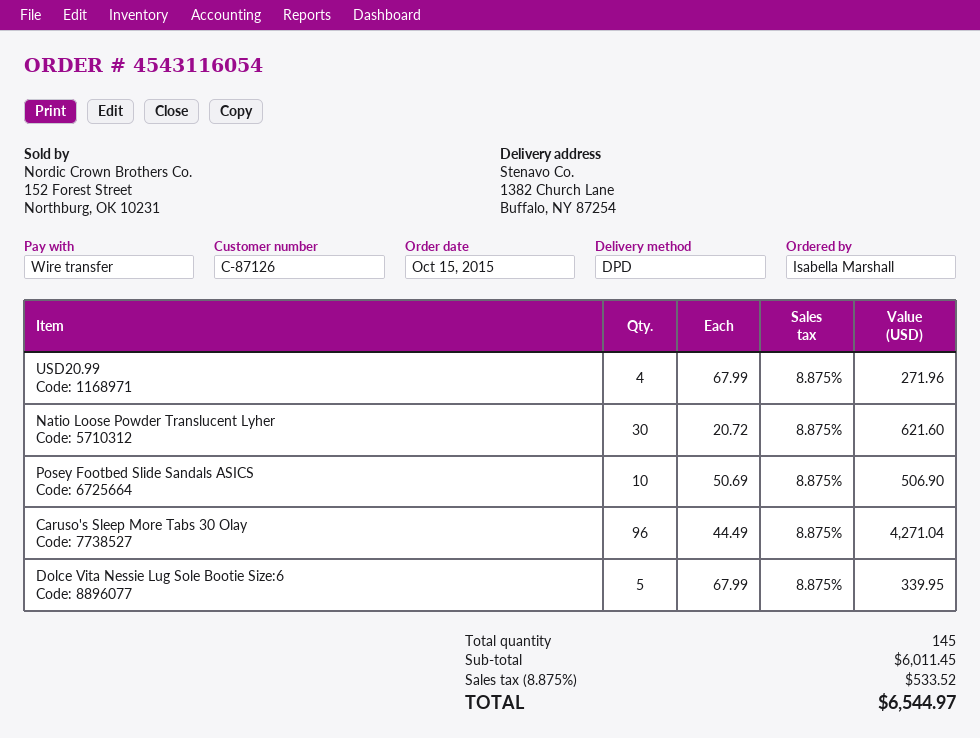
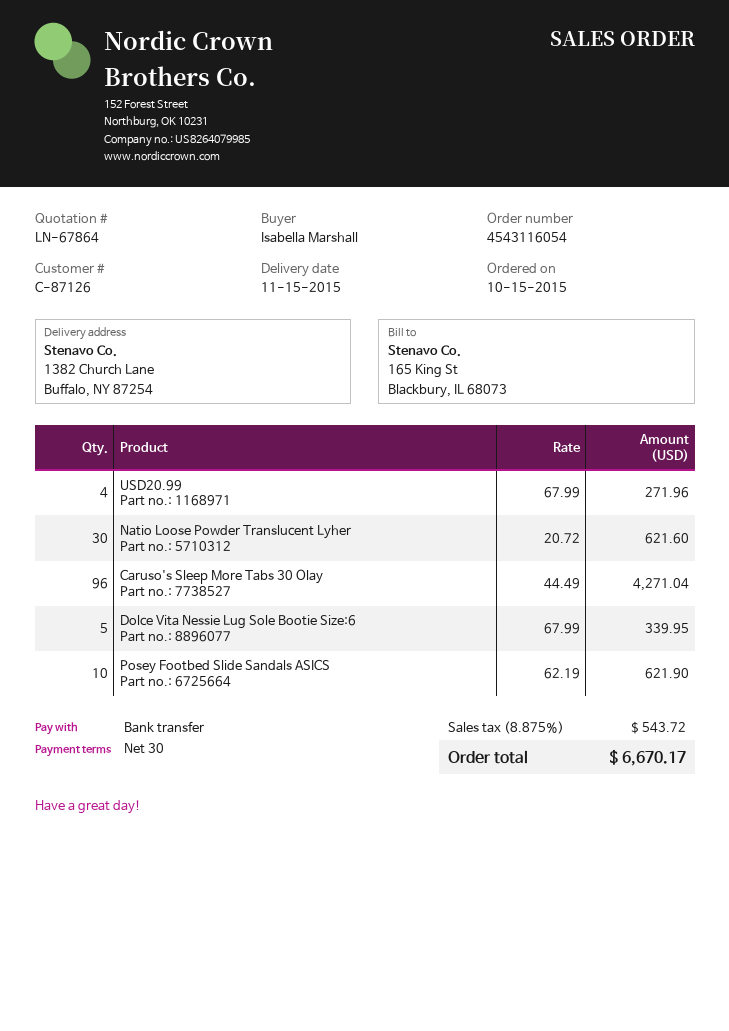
Posey Footbed Slide Sandals ASICS: 10 x 50.69 = 506.90 -> 10 x 62.19 = 621.90
tax: 8.875% = 533.52 -> 8.875% = 543.72
total: 6544.97 -> 6670.17

